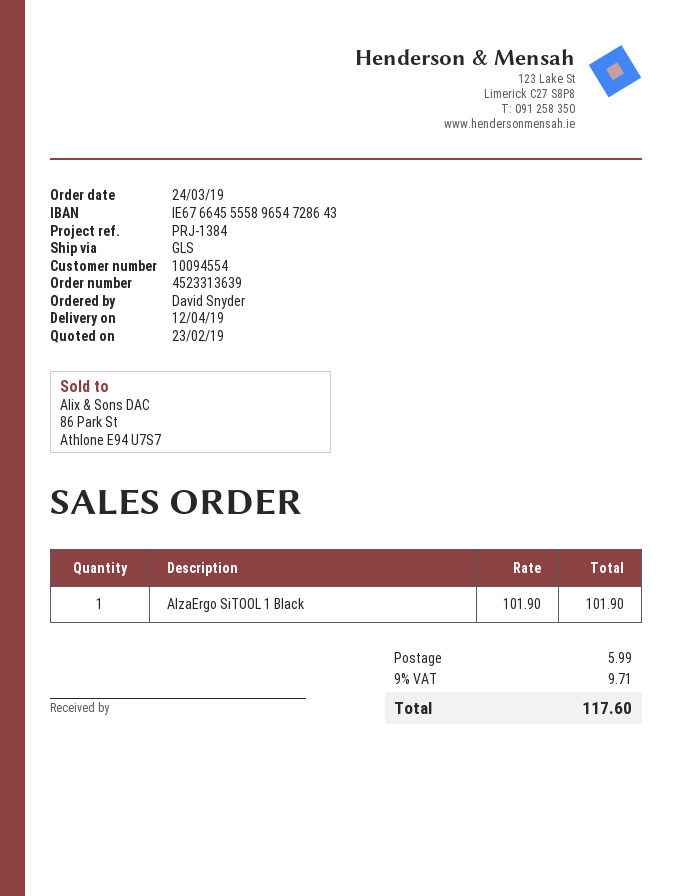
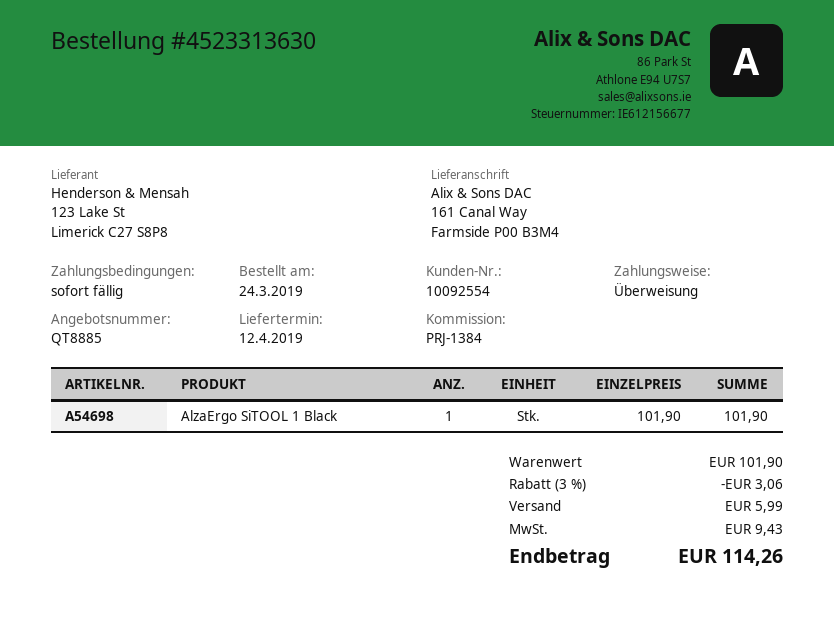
order number: 4523313639 -> 4523313630
customer number: 10094554 -> 10092554
discount: none -> 3% = 3.06
tax: 9.71 -> 9.43
total: 117.60 -> 114.26

